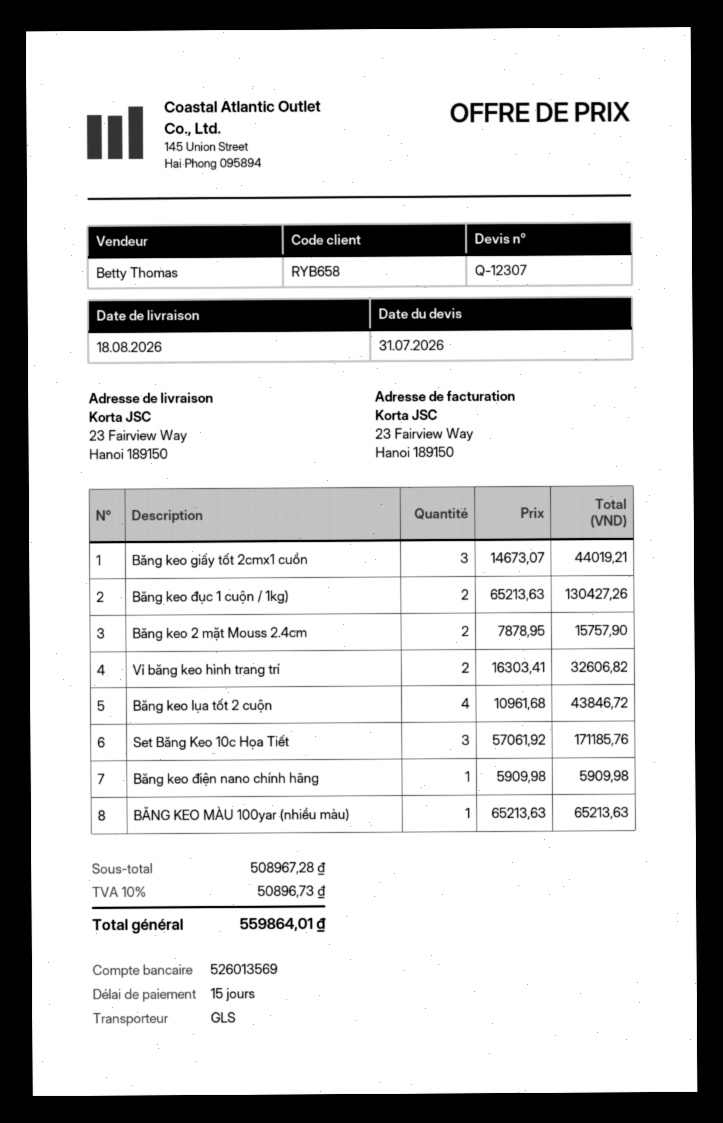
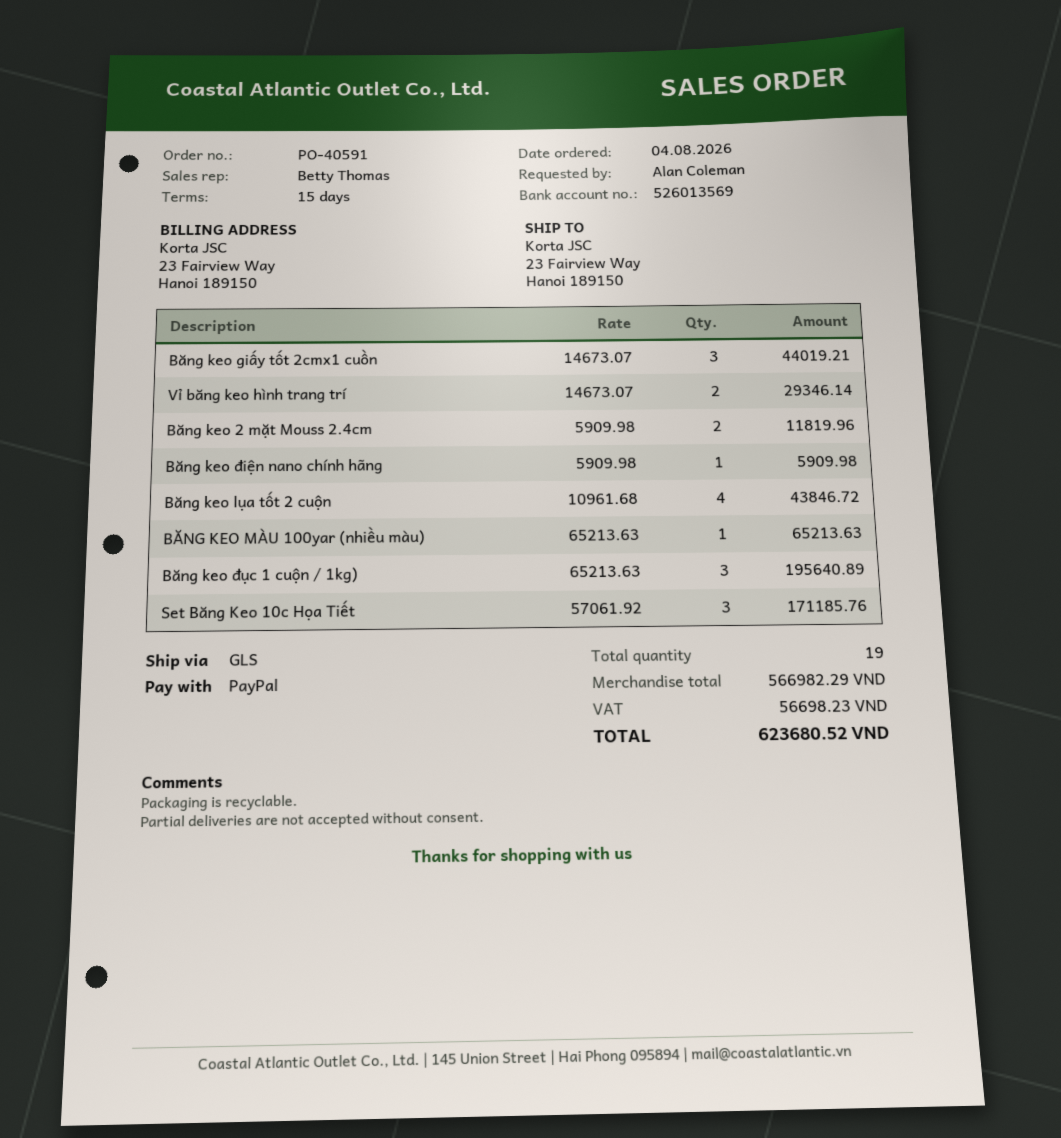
Băng keo đục 1 cuộn / 1kg): 2 x 65213.63 = 130427.26 -> 3 x 65213.63 = 195640.89
Băng keo 2 mặt Mouss 2.4cm: 2 x 7878.95 = 15757.90 -> 2 x 5909.98 = 11819.96
Vỉ băng keo hình trang trí: 2 x 16303.41 = 32606.82 -> 2 x 14673.07 = 29346.14
subtotal: 508967.28 -> 566982.29
tax: 50896.73 -> 56698.23
total: 559864.01 -> 623680.52

